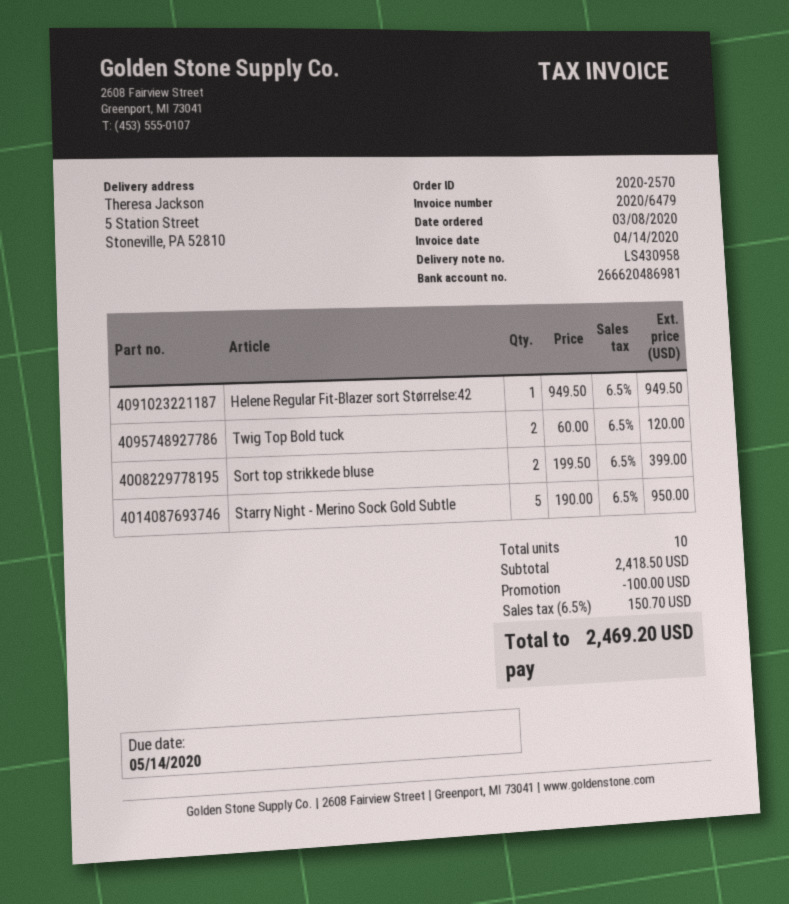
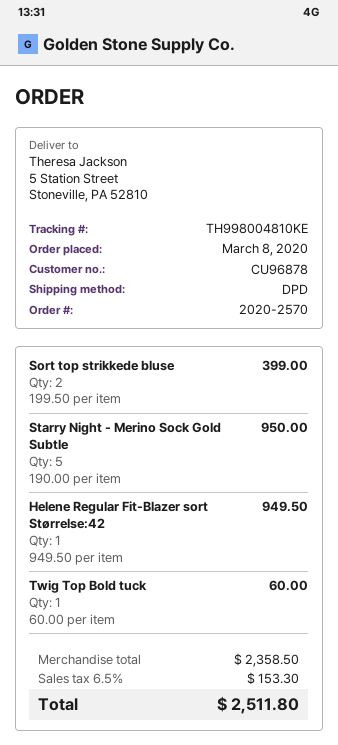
Twig Top Bold tuck: 2 x 60.00 = 120.00 -> 1 x 60.00 = 60.00
subtotal: 2418.50 -> 2358.50
discount: 100.00 -> none
tax: 6.5% = 150.70 -> 6.5% = 153.30
total: 2469.20 -> 2511.80

